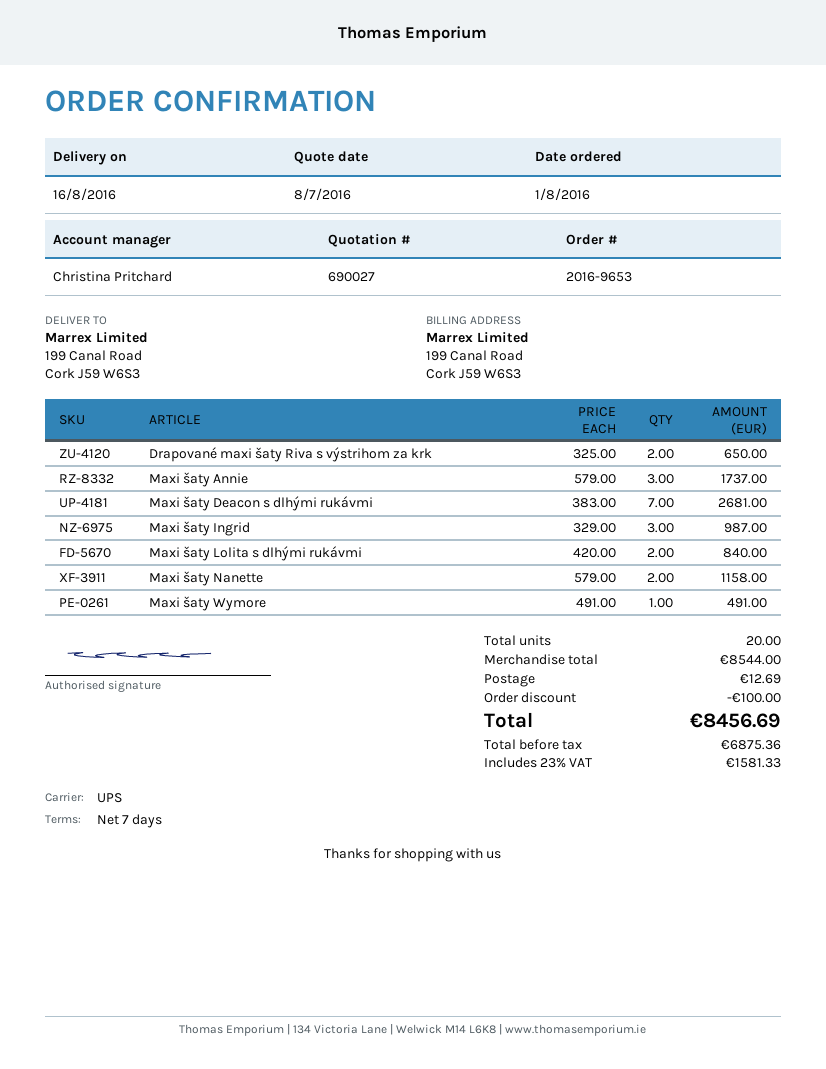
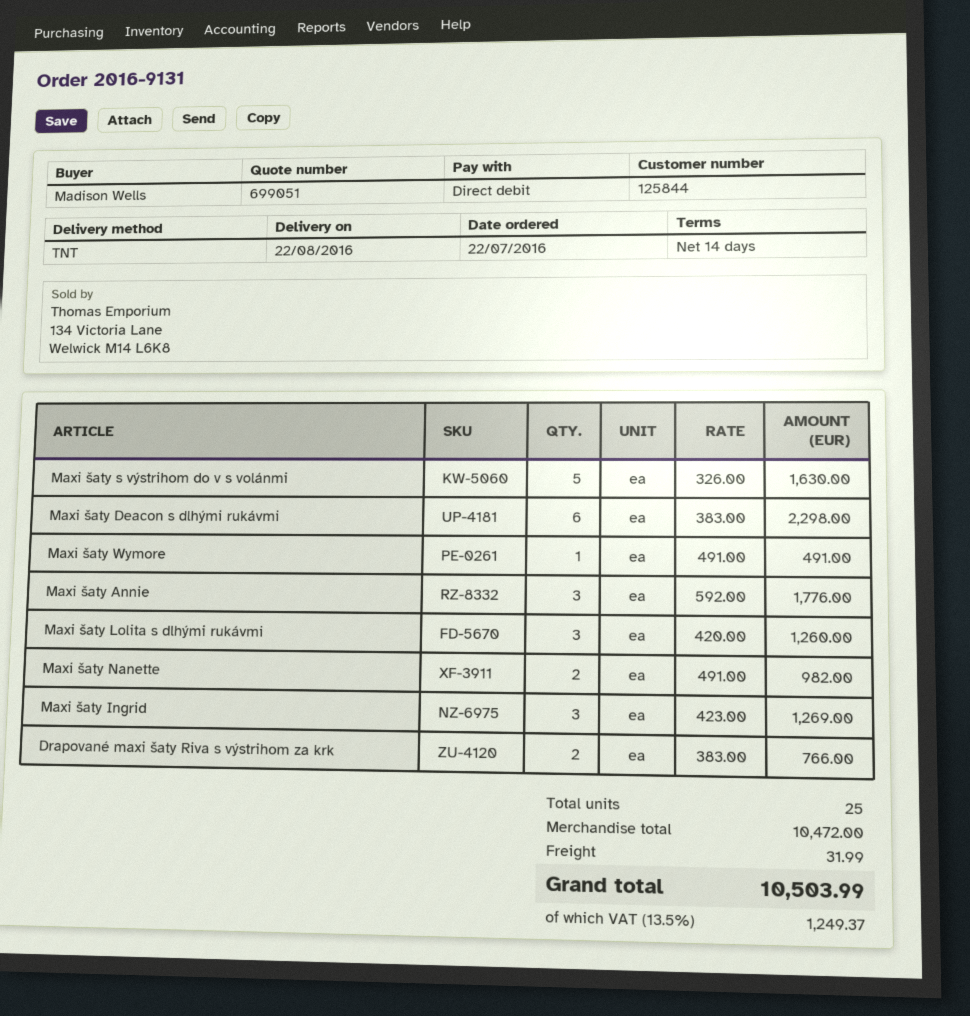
quote number: 690027 -> 699051
order number: 2016-9653 -> 2016-9131
order date: 2016-08-01 -> 2016-07-22
delivery date: 2016-08-16 -> 2016-08-22
payment terms: 7 days -> 14 days
shipping method: UPS -> TNT
Drapované maxi šaty Riva s výstrihom za krk: 2 x 325.00 = 650.00 -> 2 x 383.00 = 766.00
Maxi šaty Annie: 3 x 579.00 = 1737.00 -> 3 x 592.00 = 1776.00
Maxi šaty Deacon s dlhými rukávmi: 7 x 383.00 = 2681.00 -> 6 x 383.00 = 2298.00
Maxi šaty Ingrid: 3 x 329.00 = 987.00 -> 3 x 423.00 = 1269.00
Maxi šaty Lolita s dlhými rukávmi: 2 x 420.00 = 840.00 -> 3 x 420.00 = 1260.00
Maxi šaty Nanette: 2 x 579.00 = 1158.00 -> 2 x 491.00 = 982.00
Maxi šaty s výstrihom do v s volánmi: none -> 5 x 326.00 = 1630.00
total quantity: 20 -> 25
subtotal: 8544.00 -> 10472.00
discount: 100.00 -> none
shipping: 12.69 -> 31.99
tax: 23% = 1581.33 -> 13.5% = 1249.37
total: 8456.69 -> 10503.99

